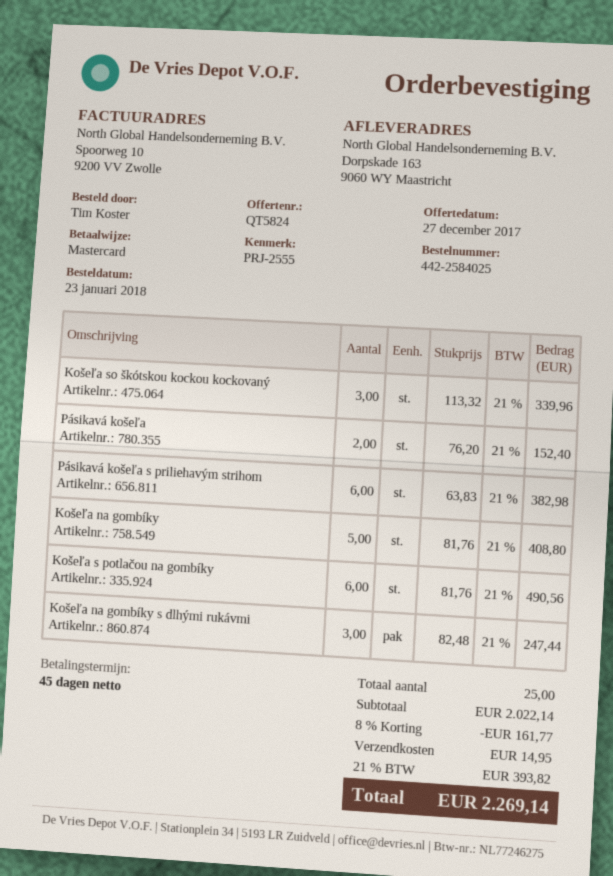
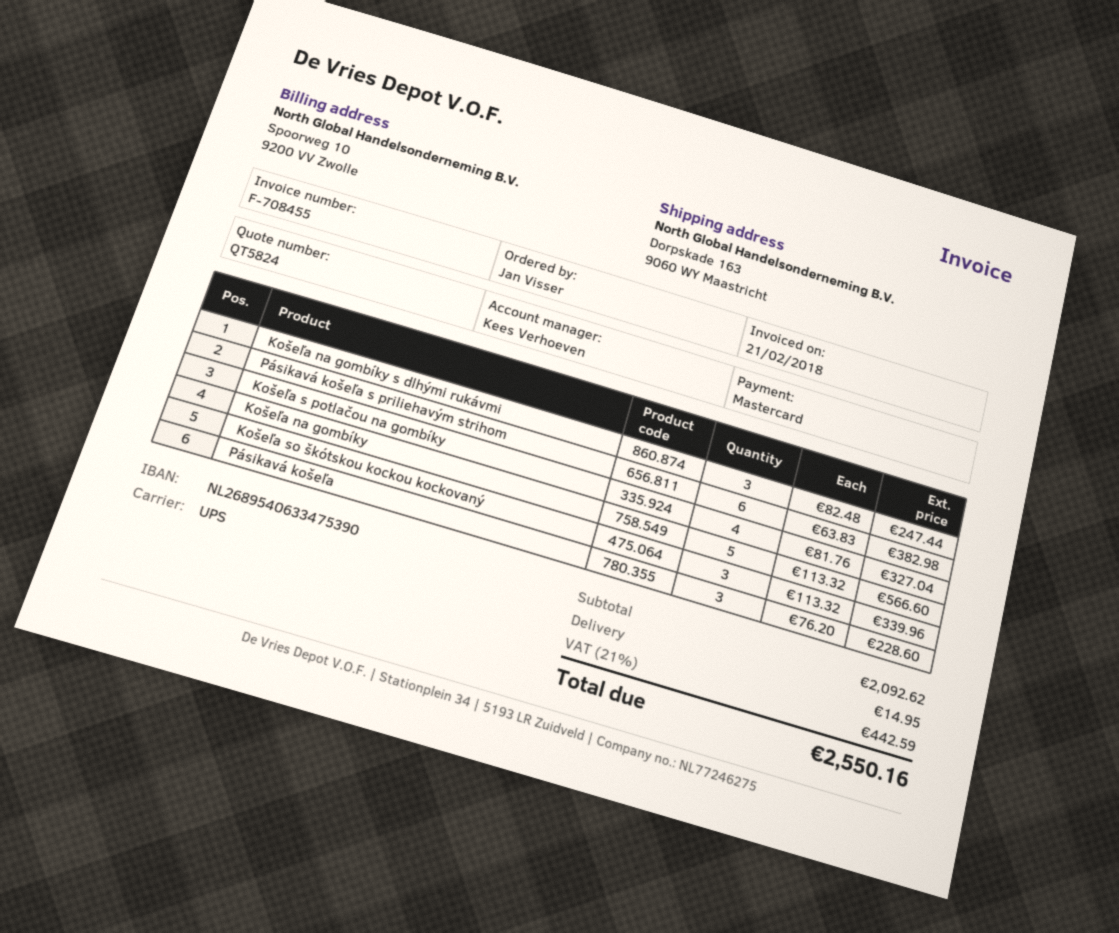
ordered by: Tim Koster -> Jan Visser
Pásikavá košeľa: 2 x 76.20 = 152.40 -> 3 x 76.20 = 228.60
Košeľa na gombíky: 5 x 81.76 = 408.80 -> 5 x 113.32 = 566.60
Košeľa s potlačou na gombíky: 6 x 81.76 = 490.56 -> 4 x 81.76 = 327.04
subtotal: 2022.14 -> 2092.62
discount: 8% = 161.77 -> none
tax: 21% = 393.82 -> 21% = 442.59
total: 2269.14 -> 2550.16

